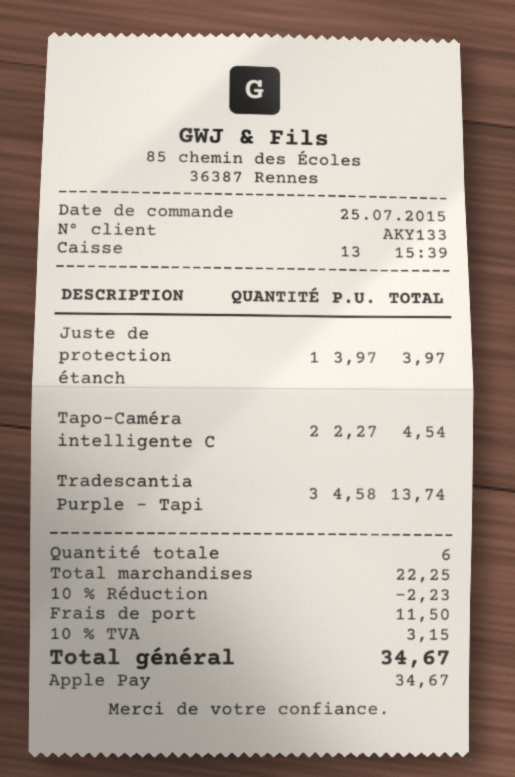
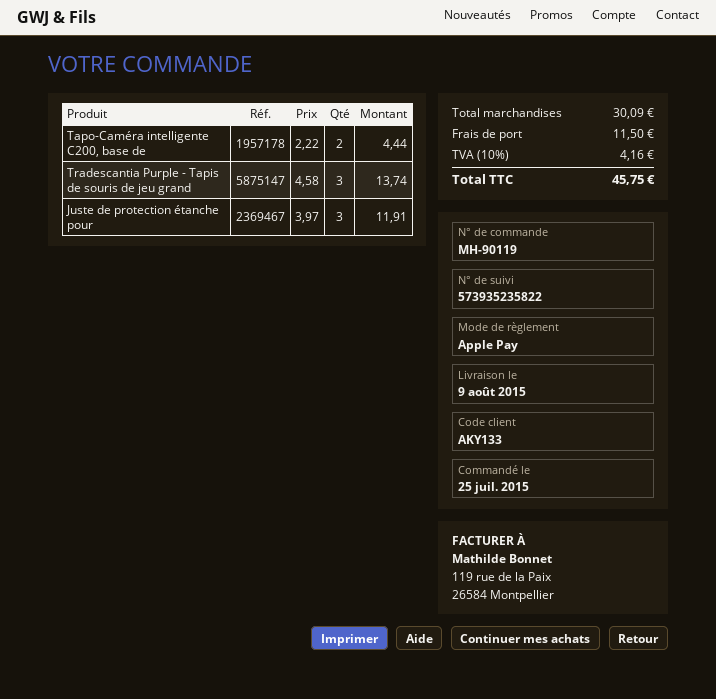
Juste de protection étanch: 1 x 3.97 = 3.97 -> 3 x 3.97 = 11.91
Tapo-Caméra intelligente C: 2 x 2.27 = 4.54 -> 2 x 2.22 = 4.44
subtotal: 22.25 -> 30.09
discount: 10% = 2.23 -> none
tax: 10% = 3.15 -> 10% = 4.16
total: 34.67 -> 45.75

